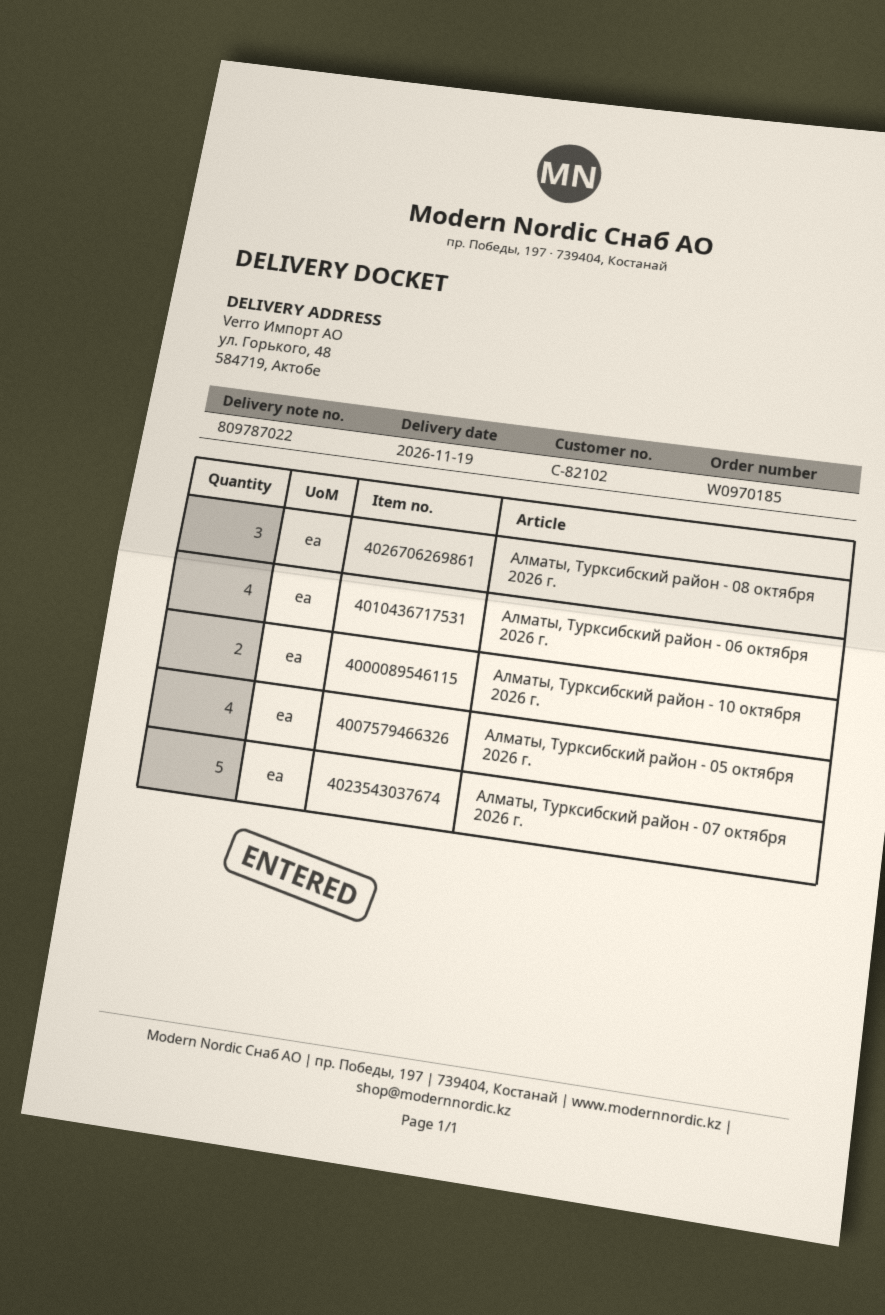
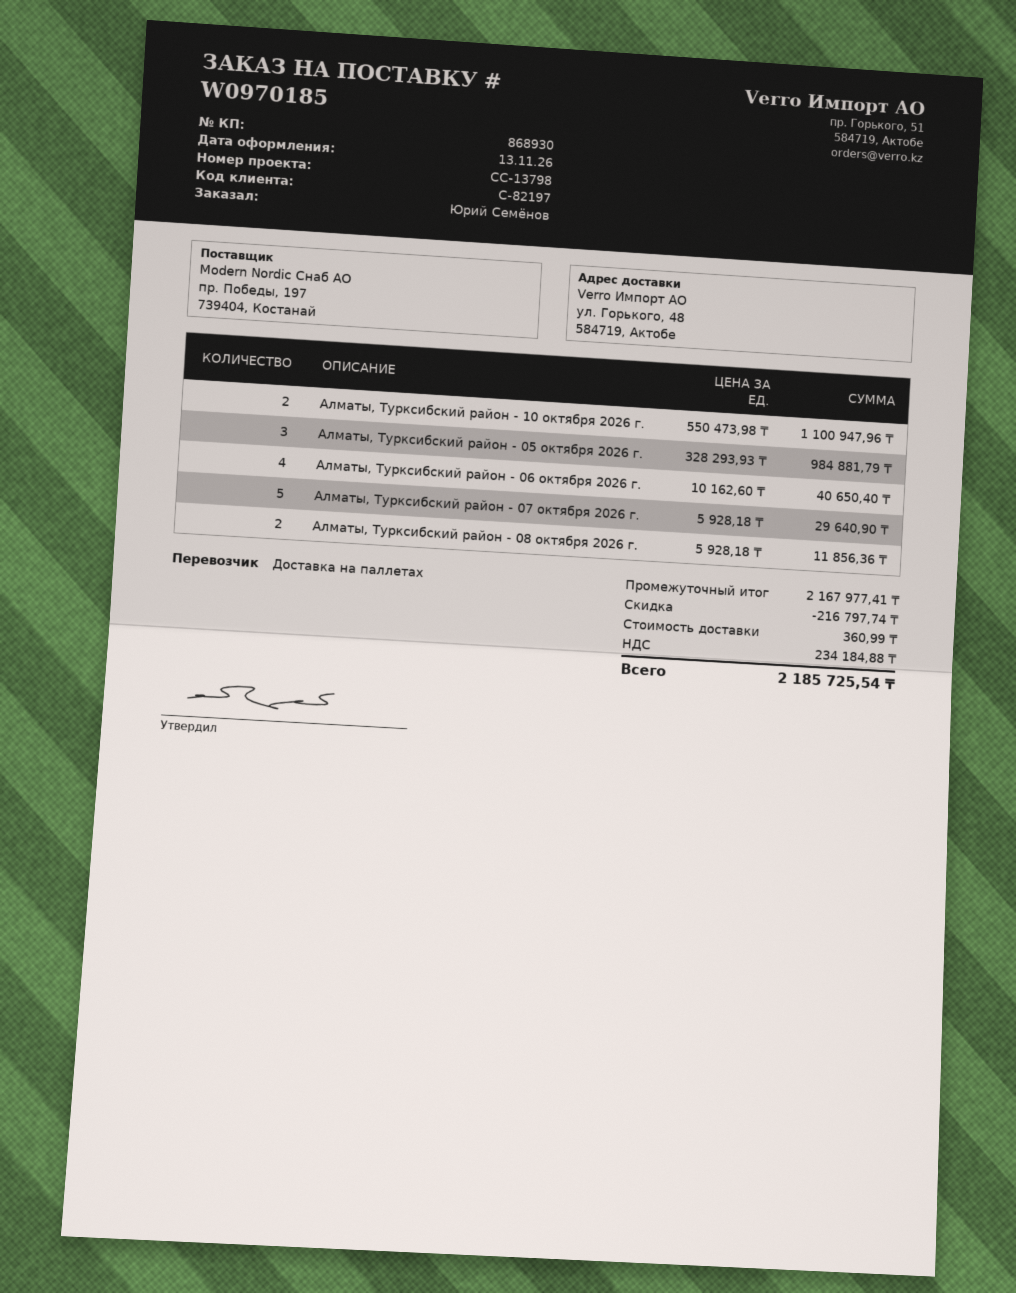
customer number: C-82102 -> C-82197
Алматы, Турксибский район - 08 октября 2026 г.: 3 -> 2
Алматы, Турксибский район - 05 октября 2026 г.: 4 -> 3

